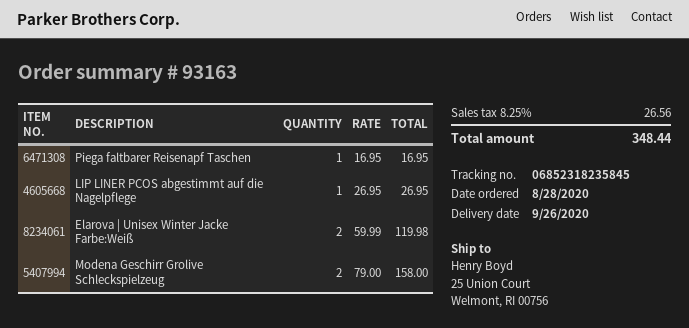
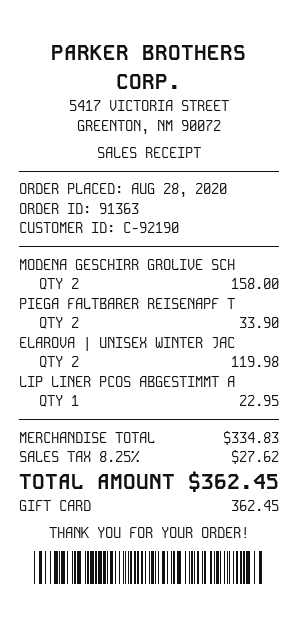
order number: 93163 -> 91363
Piega faltbarer Reisenapf Taschen: 1 for 16.95 -> 2 for 33.90
LIP LINER PCOS abgestimmt auf die Nagelpflege: 1 for 26.95 -> 1 for 22.95
tax: 8.25% = 26.56 -> 8.25% = 27.62
total: 348.44 -> 362.45

